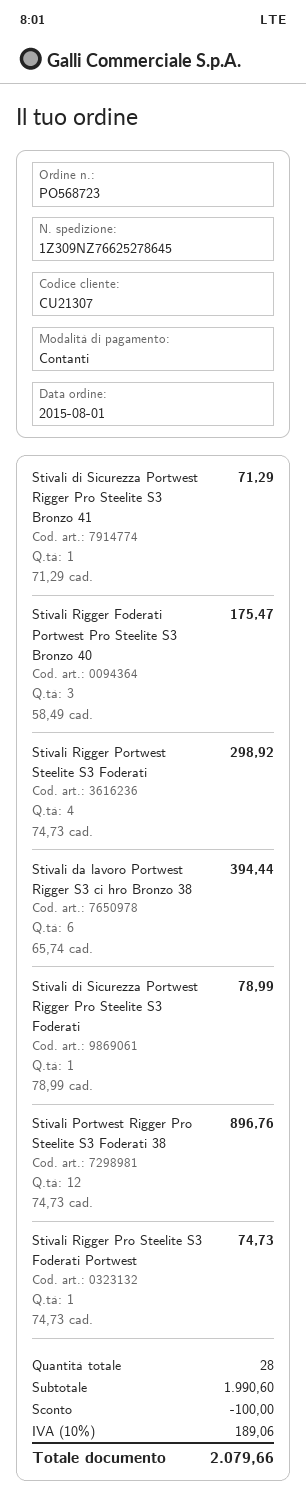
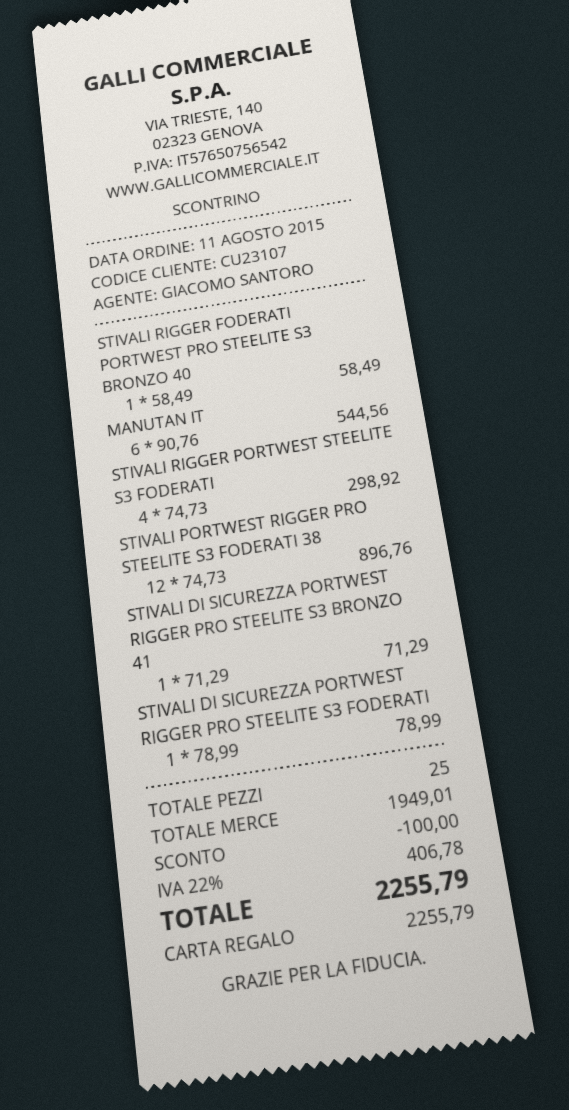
order date: 2015-08-01 -> 2015-08-11
customer number: CU21307 -> CU23107
payment method: cash -> gift card
Stivali Rigger Foderati Portwest Pro Steelite S3 Bronzo 40: 3 x 58.49 = 175.47 -> 1 x 58.49 = 58.49
Stivali da lavoro Portwest Rigger S3 ci hro Bronzo 38: 6 x 65.74 = 394.44 -> none
Stivali Rigger Pro Steelite S3 Foderati Portwest: 1 x 74.73 = 74.73 -> none
MANUTAN IT: none -> 6 x 90.76 = 544.56
total quantity: 28 -> 25
subtotal: 1990.60 -> 1949.01
tax: 10% = 189.06 -> 22% = 406.78
total: 2079.66 -> 2255.79

